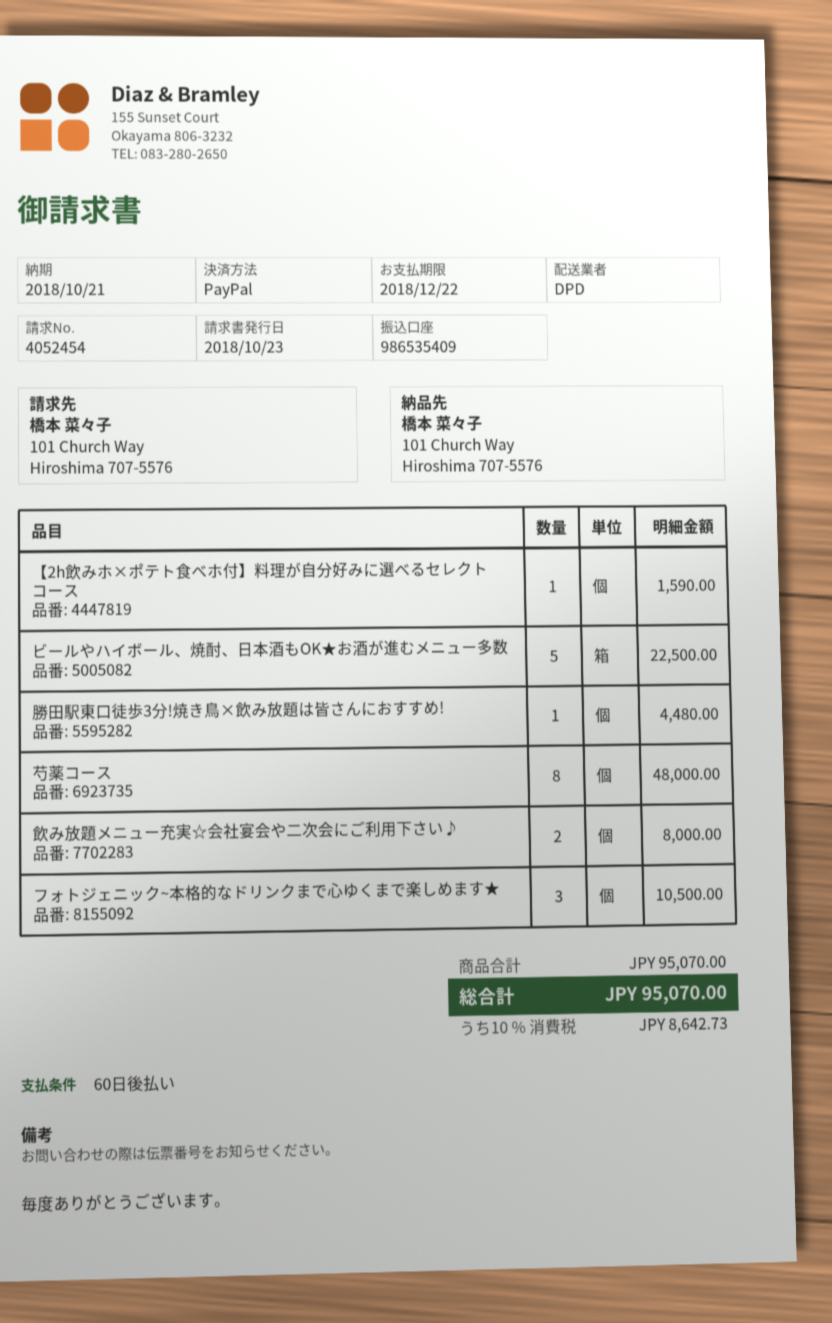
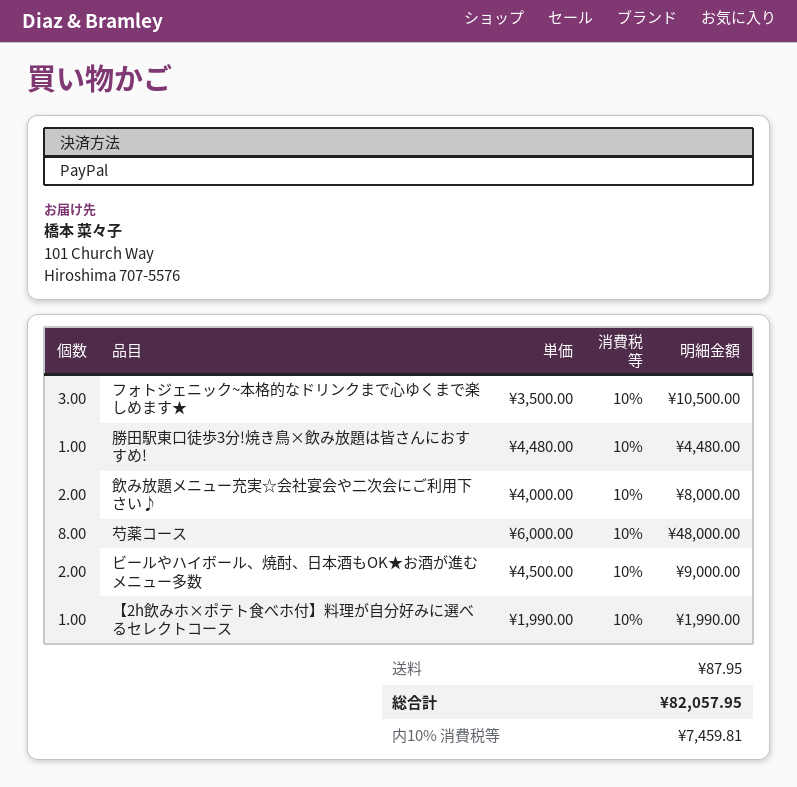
【2h飲みホ×ポテト食べホ付】料理が自分好みに選べるセレクトコース: 1 for 1590.00 -> 1 for 1990.00
ビールやハイボール、焼酎、日本酒もOK★お酒が進むメニュー多数: 5 for 22500.00 -> 2 for 9000.00
shipping: none -> 87.95
tax: 10% = 8642.73 -> 10% = 7459.81
total: 95070.00 -> 82057.95

